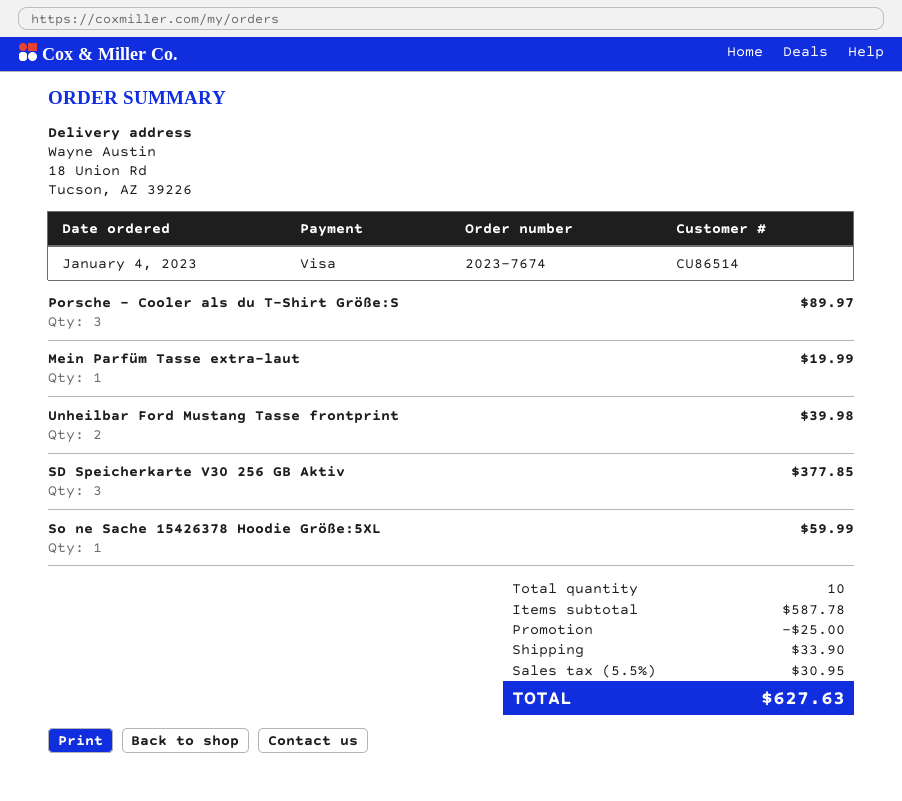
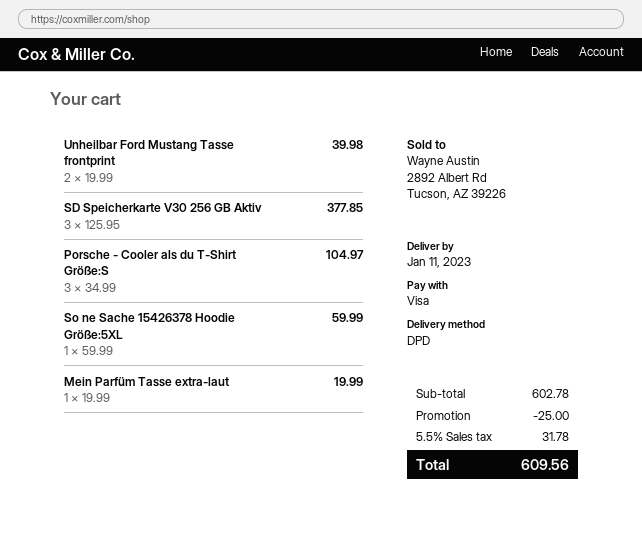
Porsche - Cooler als du T-Shirt Größe:S: 3 for 89.97 -> 3 for 104.97
subtotal: 587.78 -> 602.78
shipping: 33.90 -> none
tax: 5.5% = 30.95 -> 5.5% = 31.78
total: 627.63 -> 609.56

